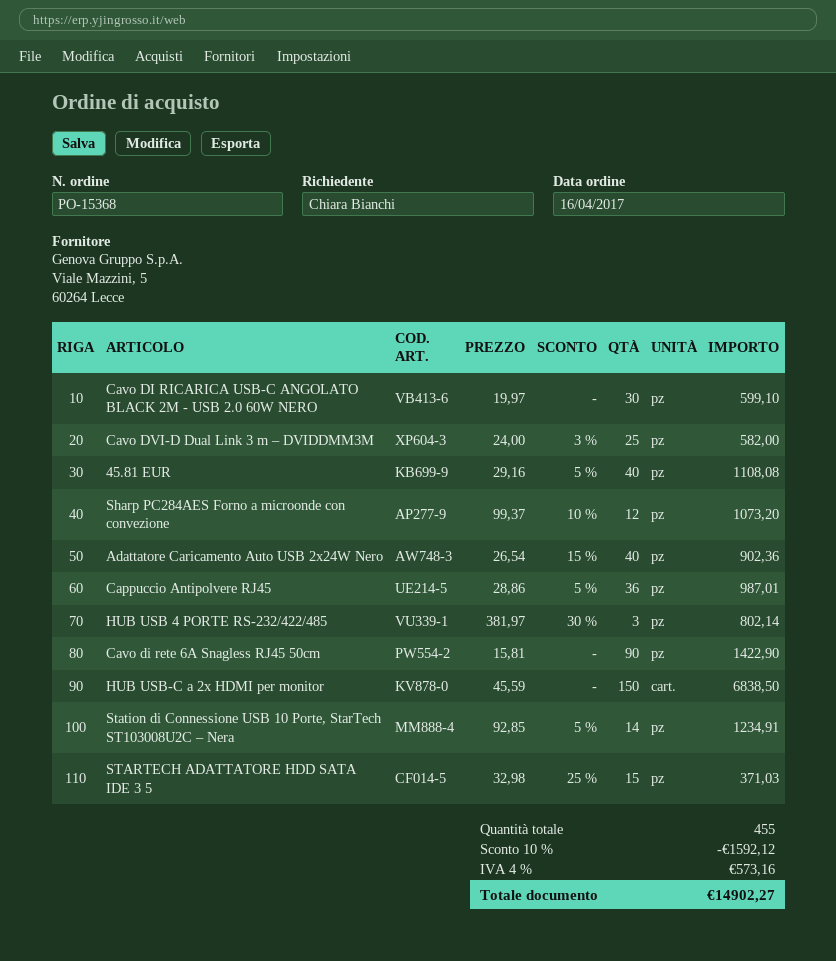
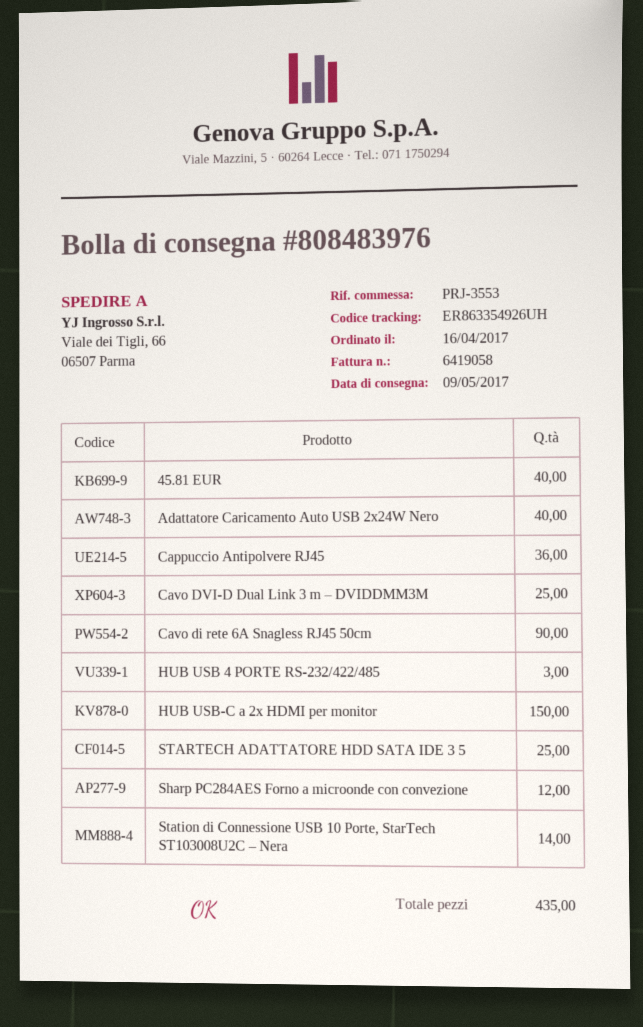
Cavo DI RICARICA USB-C ANGOLATO BLACK 2M - USB 2.0 60W NERO: 30 -> none
STARTECH ADATTATORE HDD SATA IDE 3 5: 15 -> 25
total quantity: 455 -> 435

